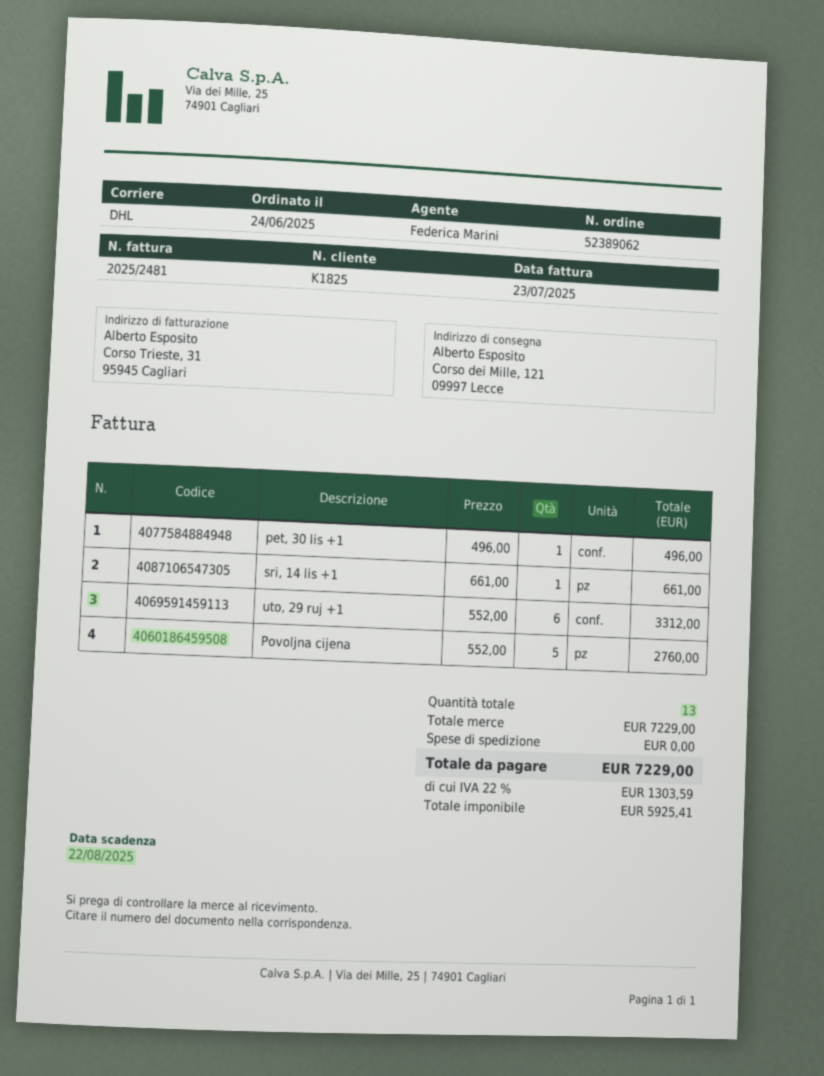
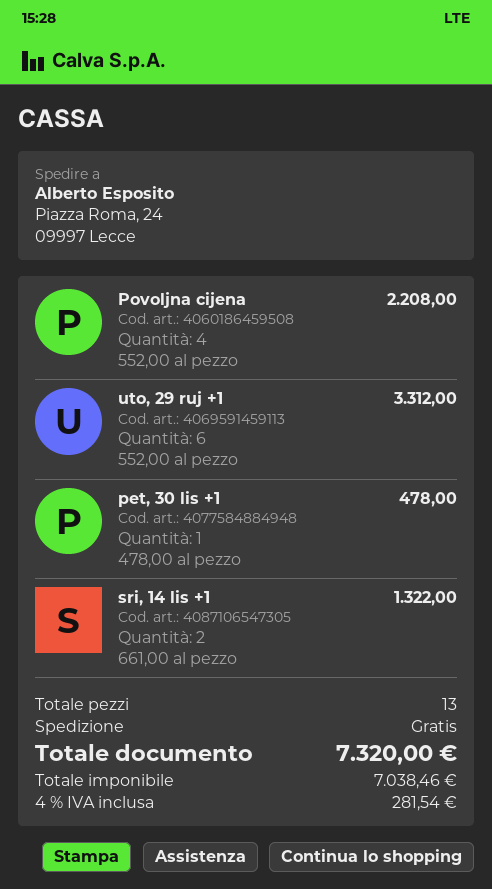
ship to: Corso dei Mille, 121, 09997 Lecce -> Piazza Roma, 24, 09997 Lecce
pet, 30 lis +1: 1 x 496.00 = 496.00 -> 1 x 478.00 = 478.00
sri, 14 lis +1: 1 x 661.00 = 661.00 -> 2 x 661.00 = 1322.00
Povoljna cijena: 5 x 552.00 = 2760.00 -> 4 x 552.00 = 2208.00
net: 5925.41 -> 7038.46
tax: 22% = 1303.59 -> 4% = 281.54
total: 7229.00 -> 7320.00

